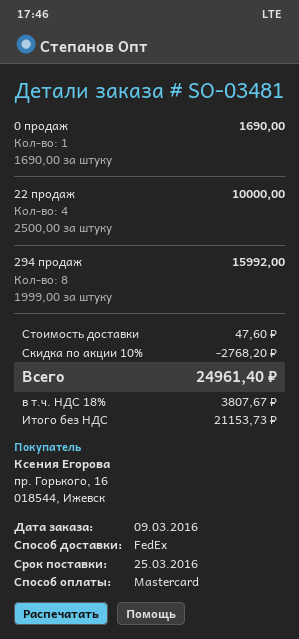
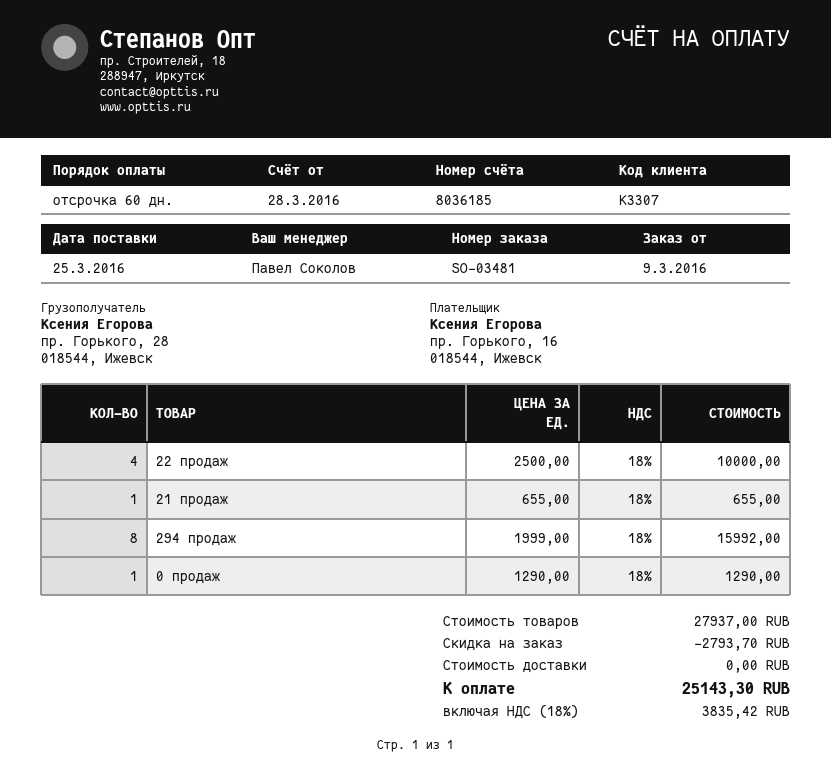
0 продаж: 1 x 1690.00 = 1690.00 -> 1 x 1290.00 = 1290.00
21 продаж: none -> 1 x 655.00 = 655.00
discount: 2768.20 -> 2793.70
shipping: 47.60 -> 0.00
tax: 18% = 3807.67 -> 18% = 3835.42
total: 24961.40 -> 25143.30

